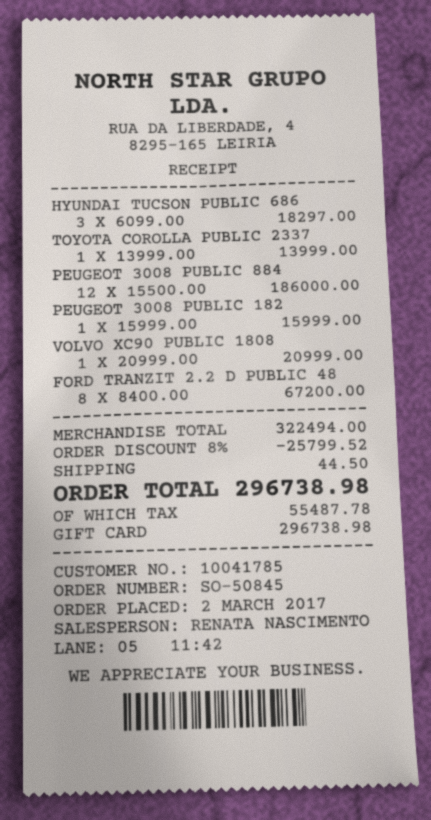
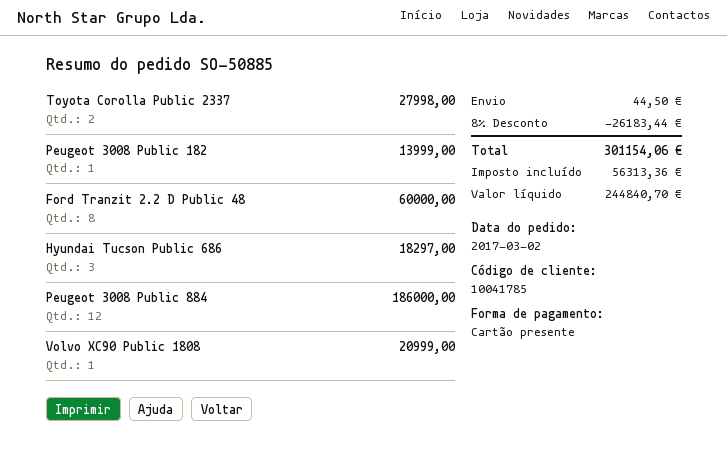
order number: SO-50845 -> SO-50885
TOYOTA COROLLA PUBLIC 2337: 1 for 13999.00 -> 2 for 27998.00
PEUGEOT 3008 PUBLIC 182: 1 for 15999.00 -> 1 for 13999.00
FORD TRANZIT 2.2 D PUBLIC 48: 8 for 67200.00 -> 8 for 60000.00
discount: 8% = 25799.52 -> 8% = 26183.44
tax: 55487.78 -> 56313.36
total: 296738.98 -> 301154.06

